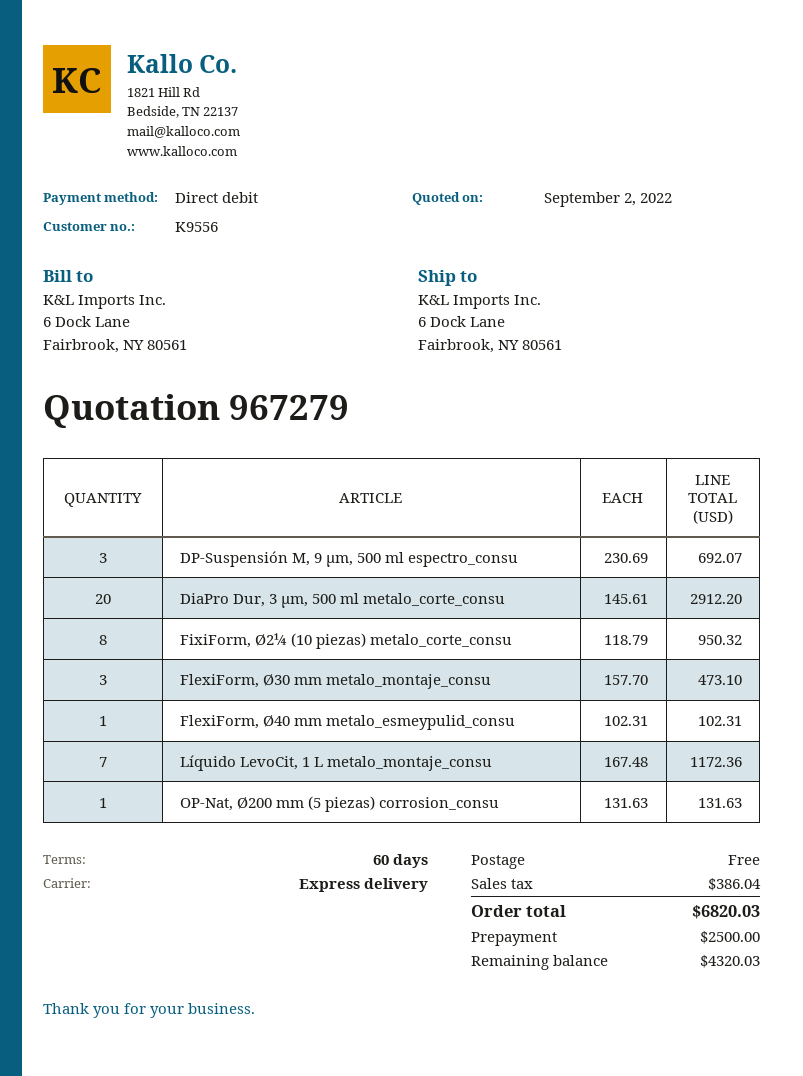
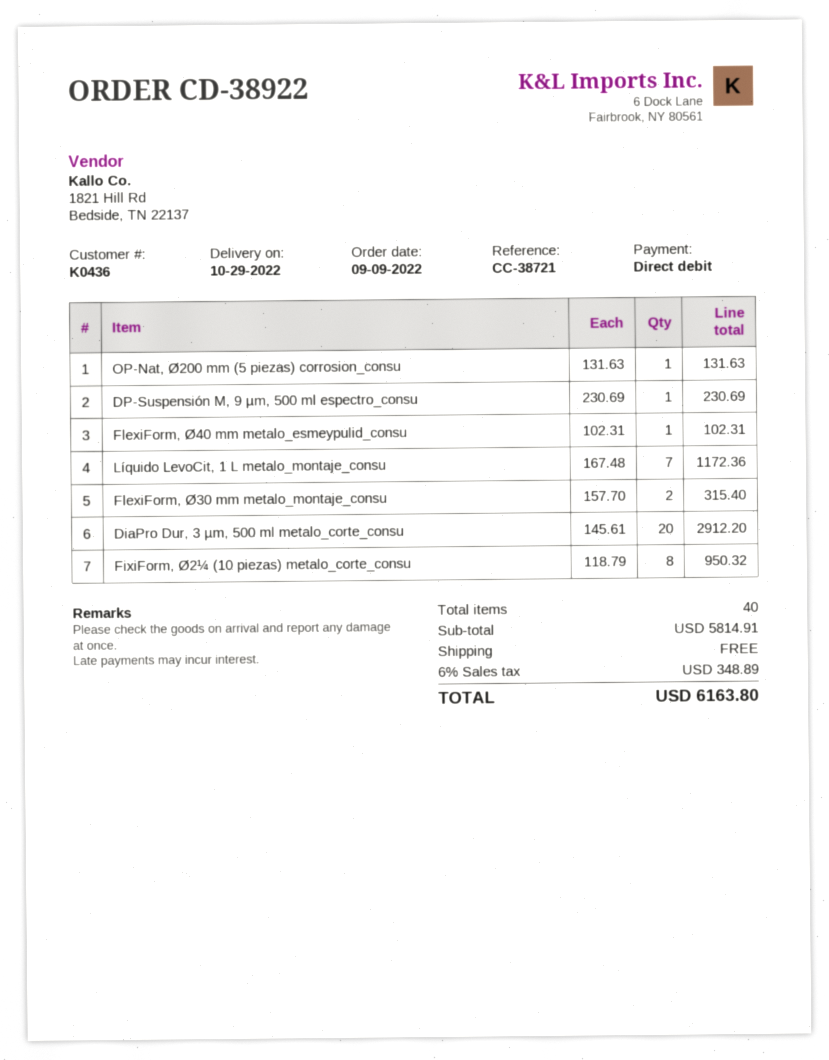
customer number: K9556 -> K0436
DP-Suspensión M, 9 µm, 500 ml espectro_consu: 3 x 230.69 = 692.07 -> 1 x 230.69 = 230.69
FlexiForm, Ø30 mm metalo_montaje_consu: 3 x 157.70 = 473.10 -> 2 x 157.70 = 315.40
tax: 386.04 -> 348.89
total: 6820.03 -> 6163.80

